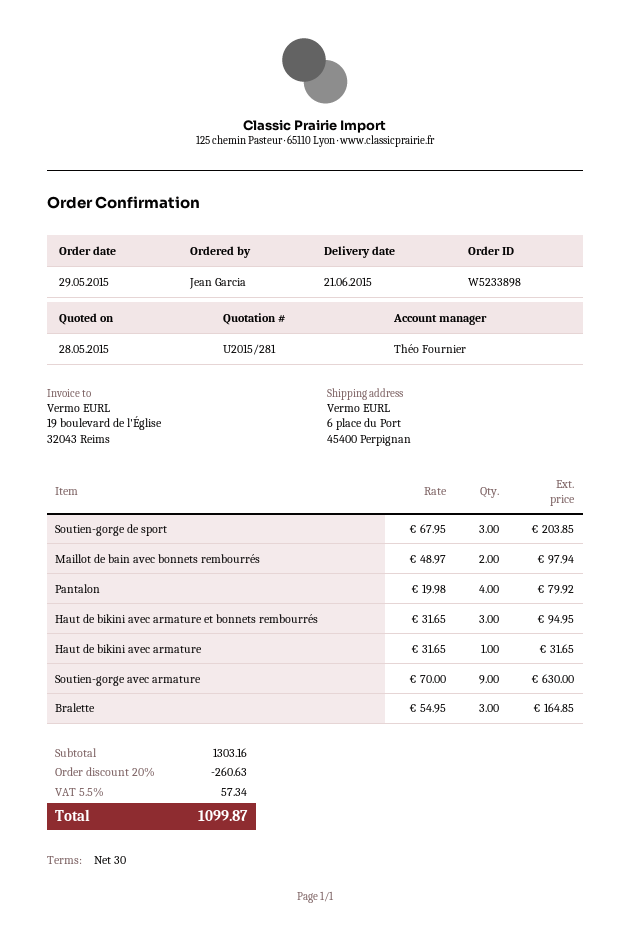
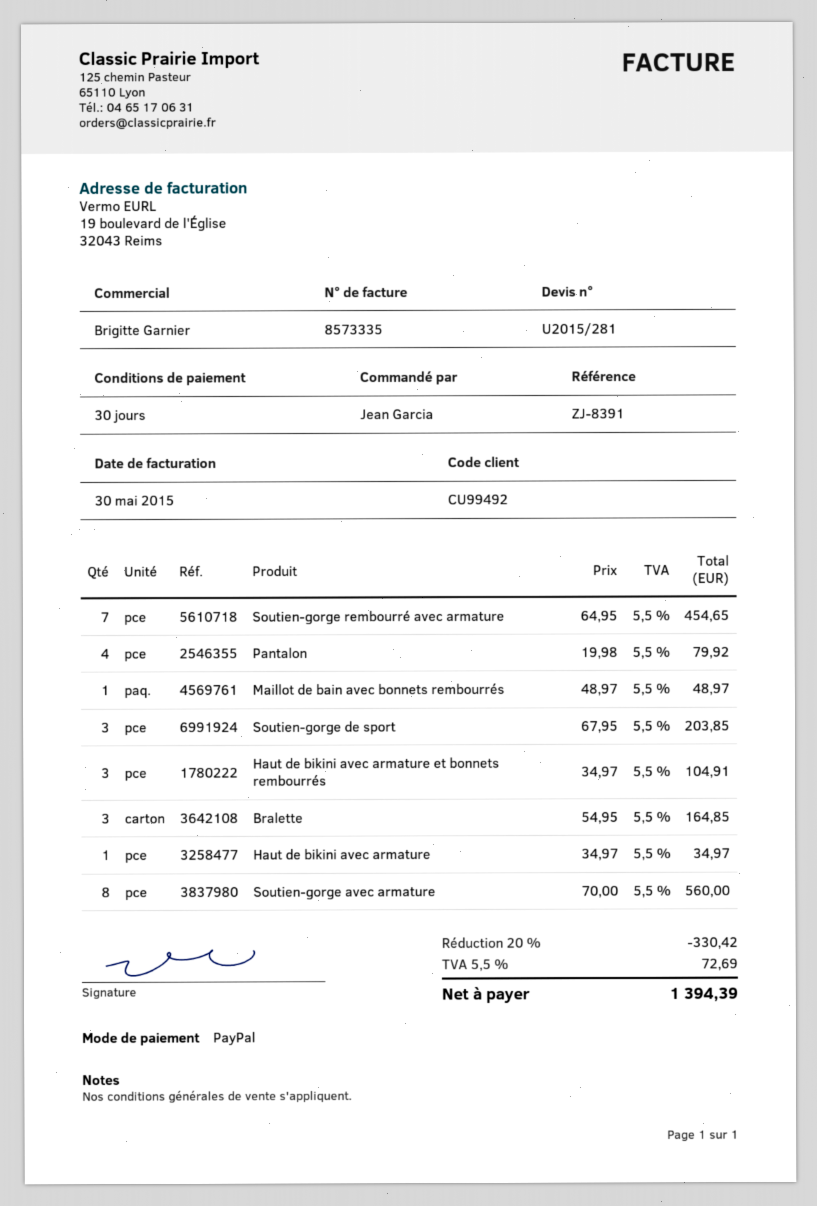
sales rep: Théo Fournier -> Brigitte Garnier
Maillot de bain avec bonnets rembourrés: 2 x 48.97 = 97.94 -> 1 x 48.97 = 48.97
Haut de bikini avec armature et bonnets rembourrés: 3 x 31.65 = 94.95 -> 3 x 34.97 = 104.91
Haut de bikini avec armature: 1 x 31.65 = 31.65 -> 1 x 34.97 = 34.97
Soutien-gorge avec armature: 9 x 70.00 = 630.00 -> 8 x 70.00 = 560.00
Soutien-gorge rembourré avec armature: none -> 7 x 64.95 = 454.65
discount: 20% = 260.63 -> 20% = 330.42
tax: 5.5% = 57.34 -> 5.5% = 72.69
total: 1099.87 -> 1394.39

